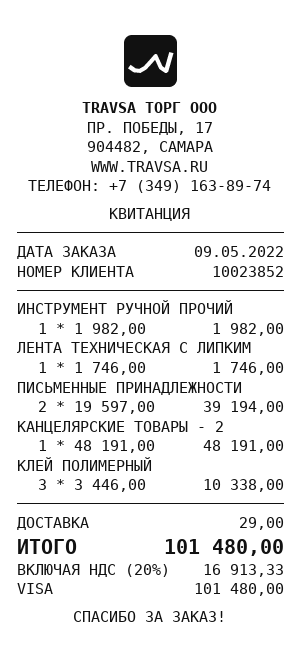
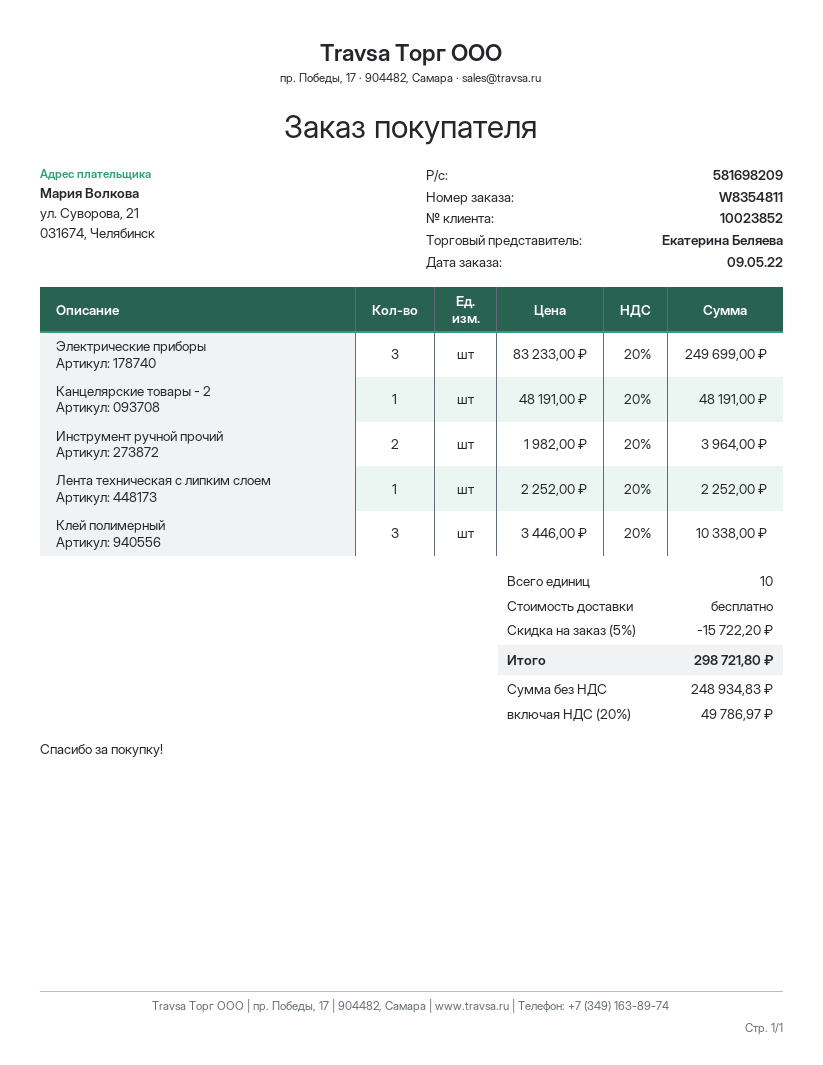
ИНСТРУМЕНТ РУЧНОЙ ПРОЧИЙ: 1 x 1982.00 = 1982.00 -> 2 x 1982.00 = 3964.00
ЛЕНТА ТЕХНИЧЕСКАЯ С ЛИПКИМ: 1 x 1746.00 = 1746.00 -> 1 x 2252.00 = 2252.00
ПИСЬМЕННЫЕ ПРИНАДЛЕЖНОСТИ: 2 x 19597.00 = 39194.00 -> none
Электрические приборы: none -> 3 x 83233.00 = 249699.00
discount: none -> 5% = 15722.20
shipping: 29.00 -> 0.00
tax: 20% = 16913.33 -> 20% = 49786.97
total: 101480.00 -> 298721.80

